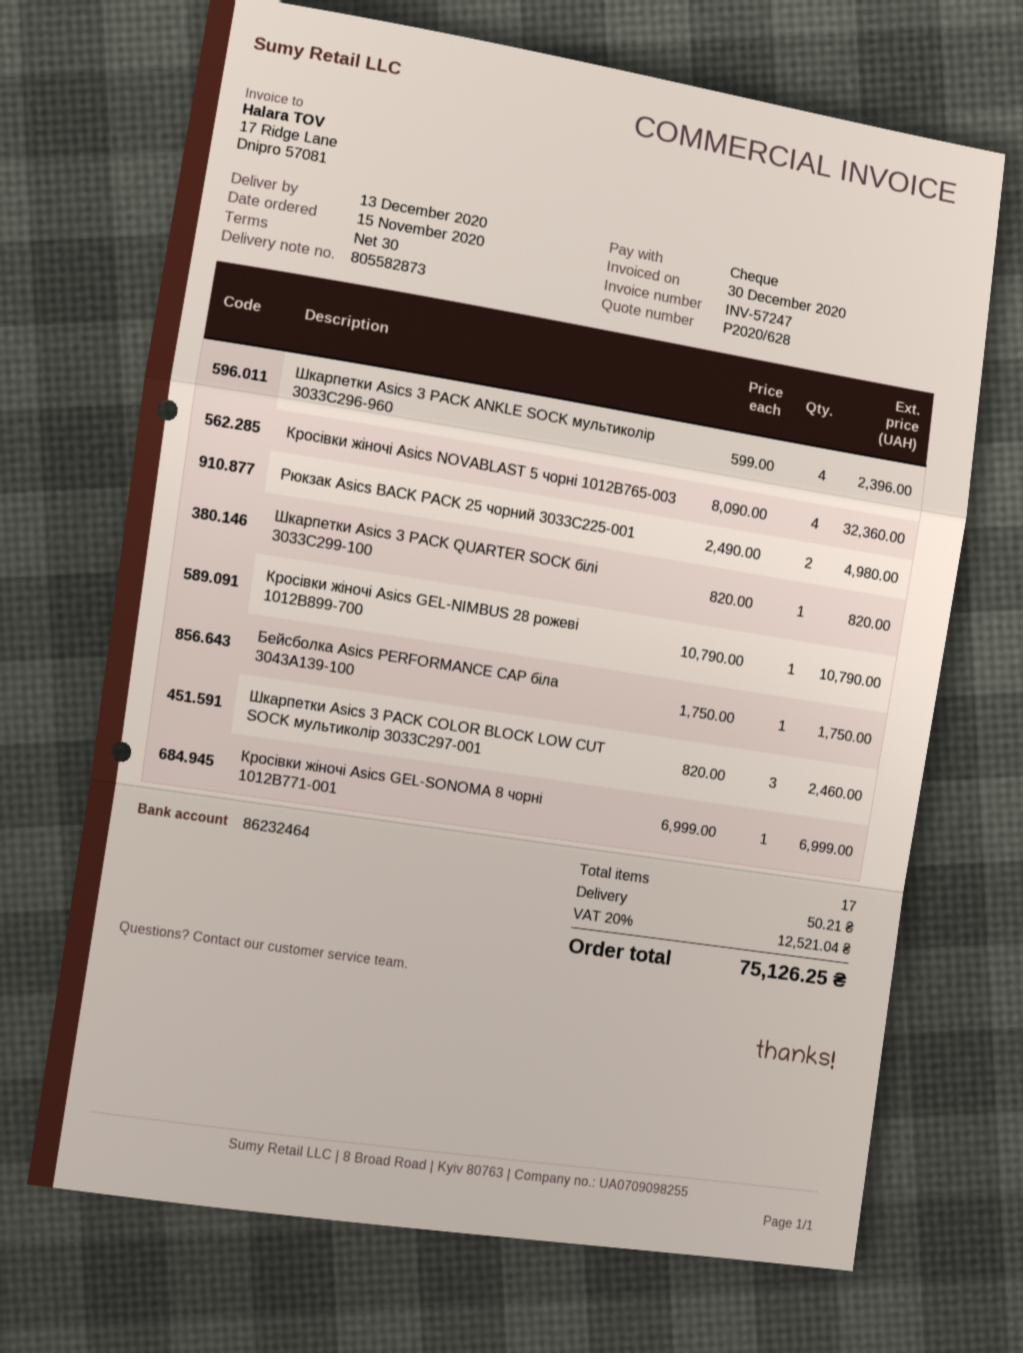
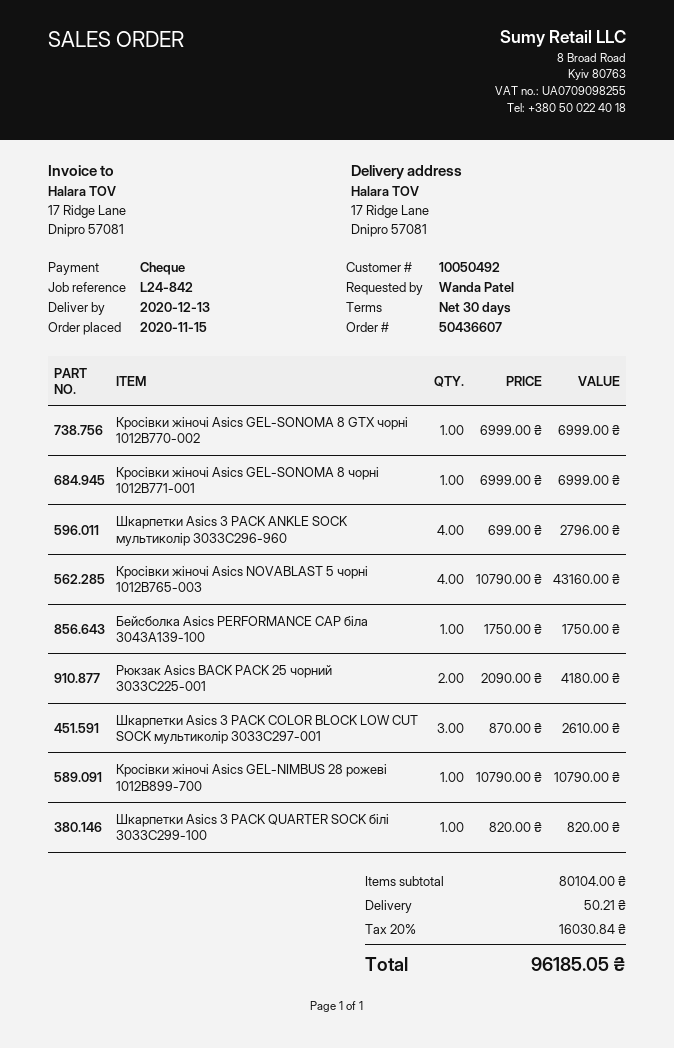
Шкарпетки Asics 3 PACK ANKLE SOCK мультиколір 3033C296-960: 4 x 599.00 = 2396.00 -> 4 x 699.00 = 2796.00
Кросівки жіночі Asics NOVABLAST 5 чорні 1012B765-003: 4 x 8090.00 = 32360.00 -> 4 x 10790.00 = 43160.00
Рюкзак Asics BACK PACK 25 чорний 3033C225-001: 2 x 2490.00 = 4980.00 -> 2 x 2090.00 = 4180.00
Шкарпетки Asics 3 PACK COLOR BLOCK LOW CUT SOCK мультиколір 3033C297-001: 3 x 820.00 = 2460.00 -> 3 x 870.00 = 2610.00
Кросівки жіночі Asics GEL-SONOMA 8 GTX чорні 1012B770-002: none -> 1 x 6999.00 = 6999.00
tax: 20% = 12521.04 -> 20% = 16030.84
total: 75126.25 -> 96185.05

